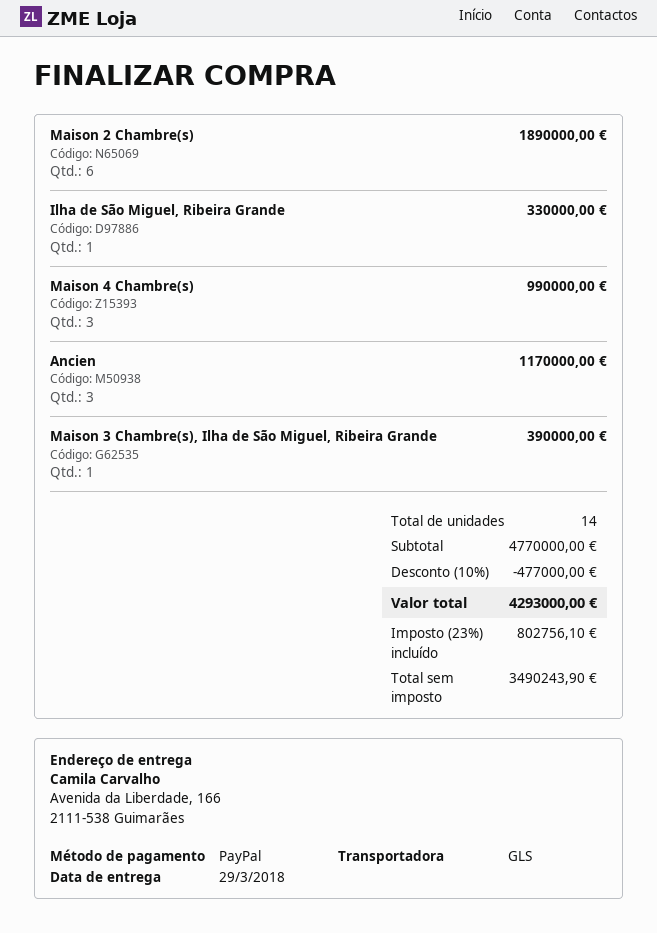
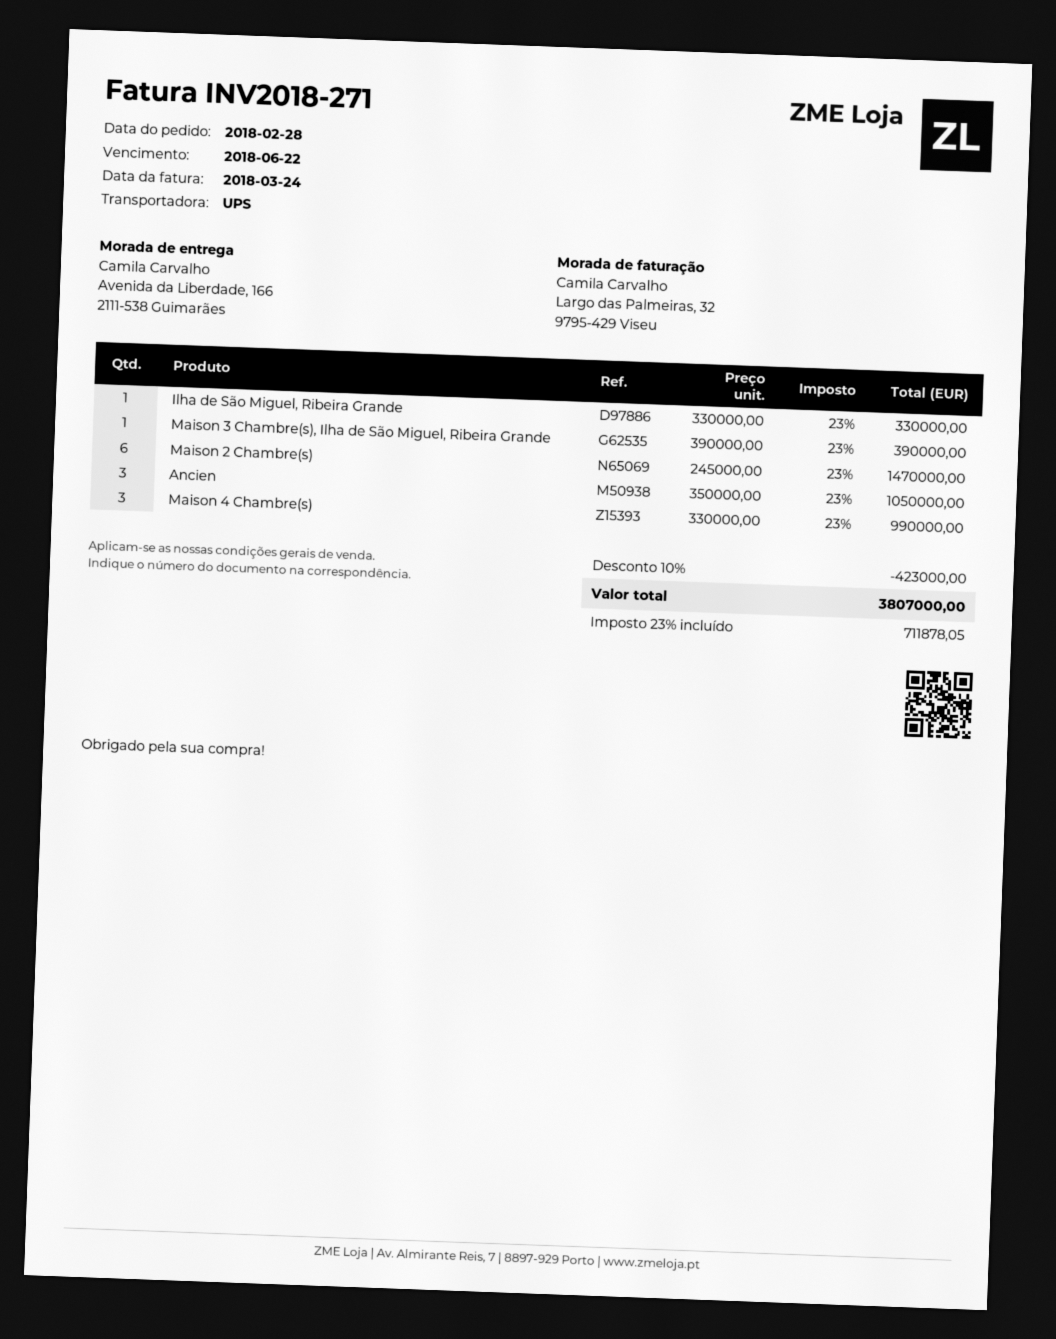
shipping method: GLS -> UPS
Maison 2 Chambre(s): 6 for 1890000.00 -> 6 for 1470000.00
Ancien: 3 for 1170000.00 -> 3 for 1050000.00
discount: 10% = 477000.00 -> 10% = 423000.00
tax: 23% = 802756.10 -> 23% = 711878.05
total: 4293000.00 -> 3807000.00

